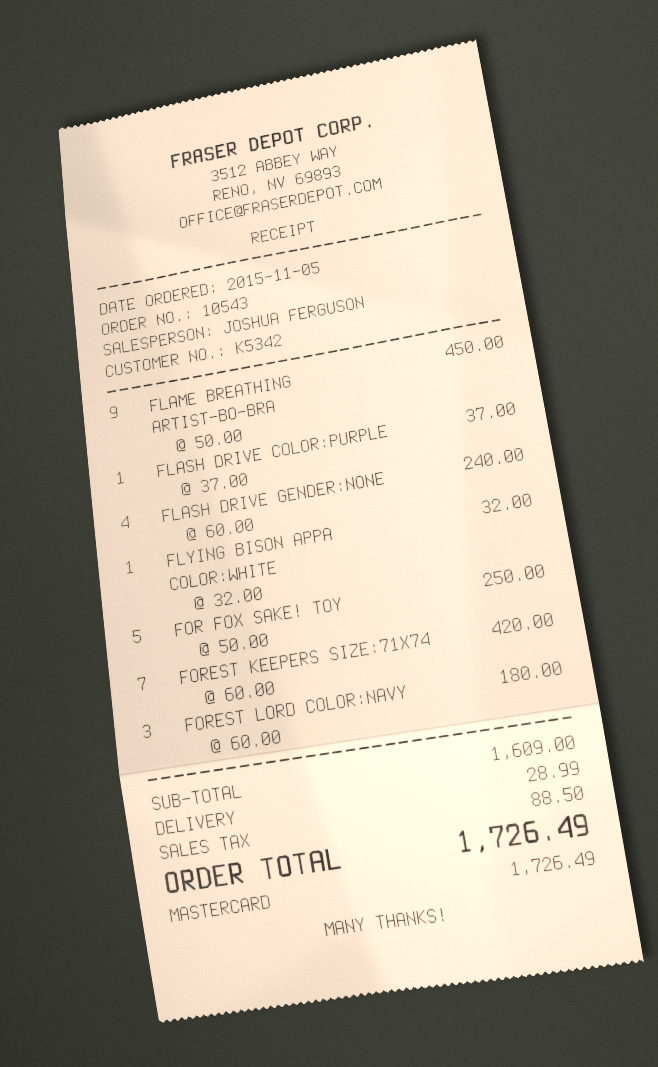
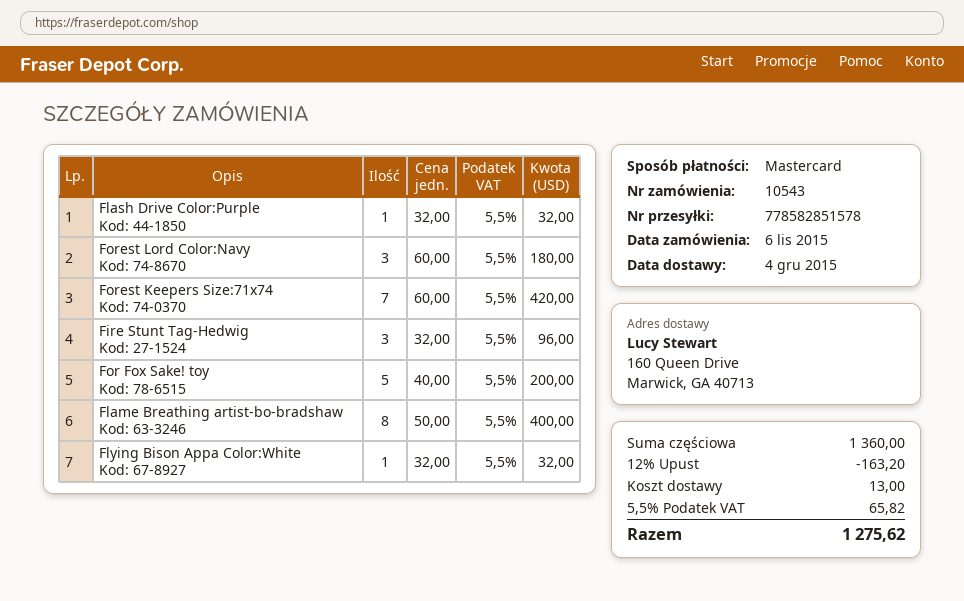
order date: 2015-11-05 -> 2015-11-06
FLAME BREATHING ARTIST-BO-BRA: 9 x 50.00 = 450.00 -> 8 x 50.00 = 400.00
FLASH DRIVE COLOR:PURPLE: 1 x 37.00 = 37.00 -> 1 x 32.00 = 32.00
FLASH DRIVE GENDER:NONE: 4 x 60.00 = 240.00 -> none
FOR FOX SAKE! TOY: 5 x 50.00 = 250.00 -> 5 x 40.00 = 200.00
Fire Stunt Tag-Hedwig: none -> 3 x 32.00 = 96.00
subtotal: 1609.00 -> 1360.00
discount: none -> 12% = 163.20
shipping: 28.99 -> 13.00
tax: 88.50 -> 65.82
total: 1726.49 -> 1275.62

